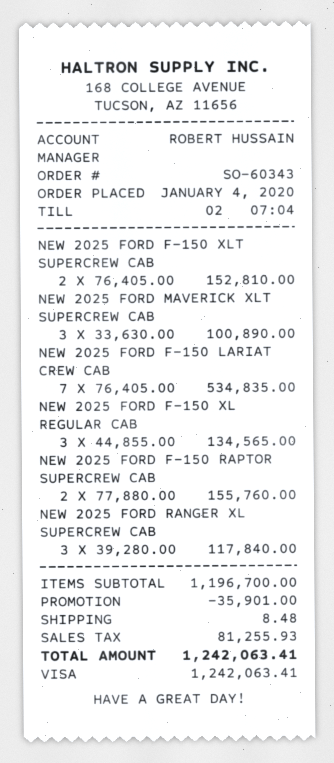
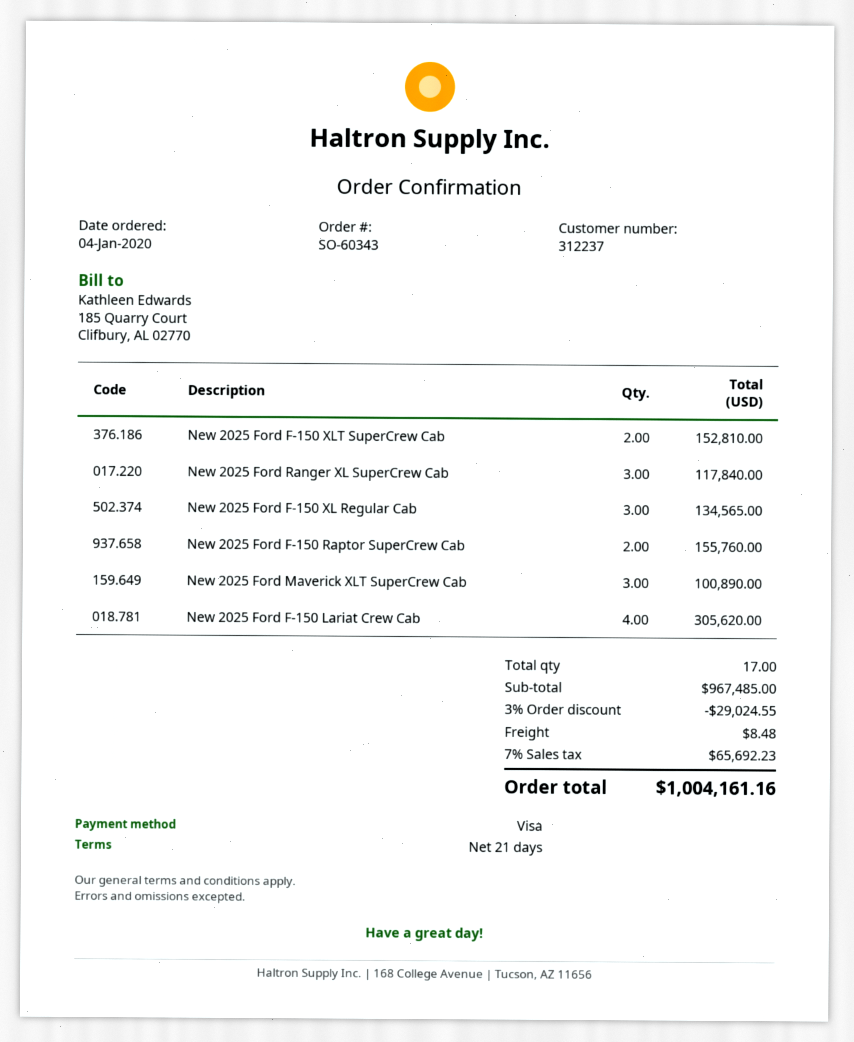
NEW 2025 FORD F-150 LARIAT CREW CAB: 7 for 534835.00 -> 4 for 305620.00
subtotal: 1196700.00 -> 967485.00
discount: 35901.00 -> 29024.55
tax: 81255.93 -> 65692.23
total: 1242063.41 -> 1004161.16

